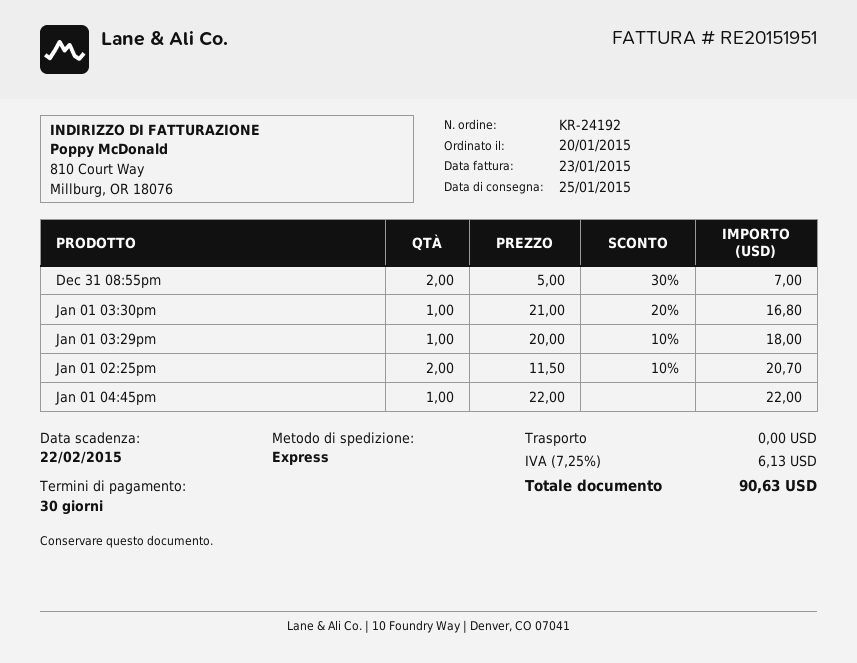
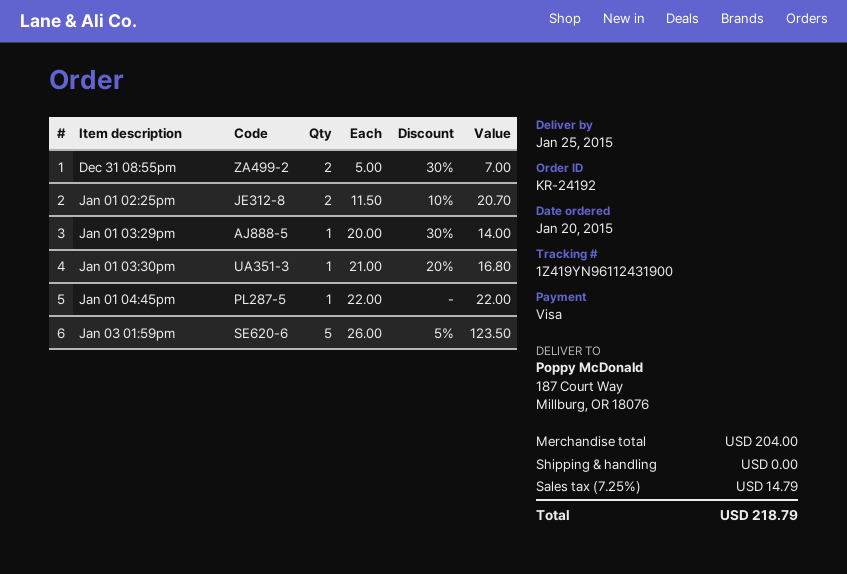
Jan 01 03:29pm: 1 x 20.00 - 10% = 18.00 -> 1 x 20.00 - 30% = 14.00
Jan 03 01:59pm: none -> 5 x 26.00 - 5% = 123.50
tax: 7.25% = 6.13 -> 7.25% = 14.79
total: 90.63 -> 218.79

